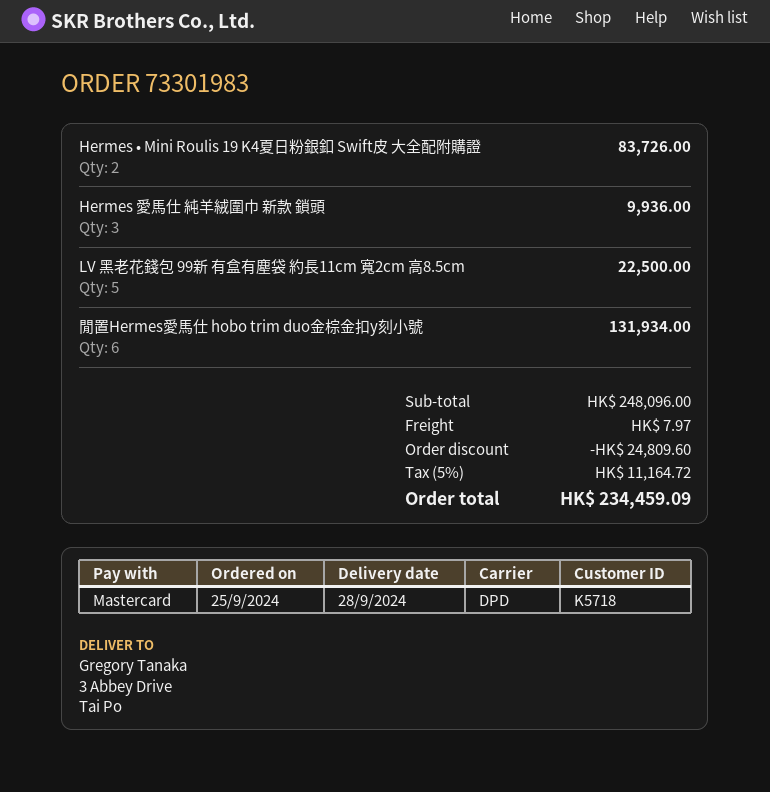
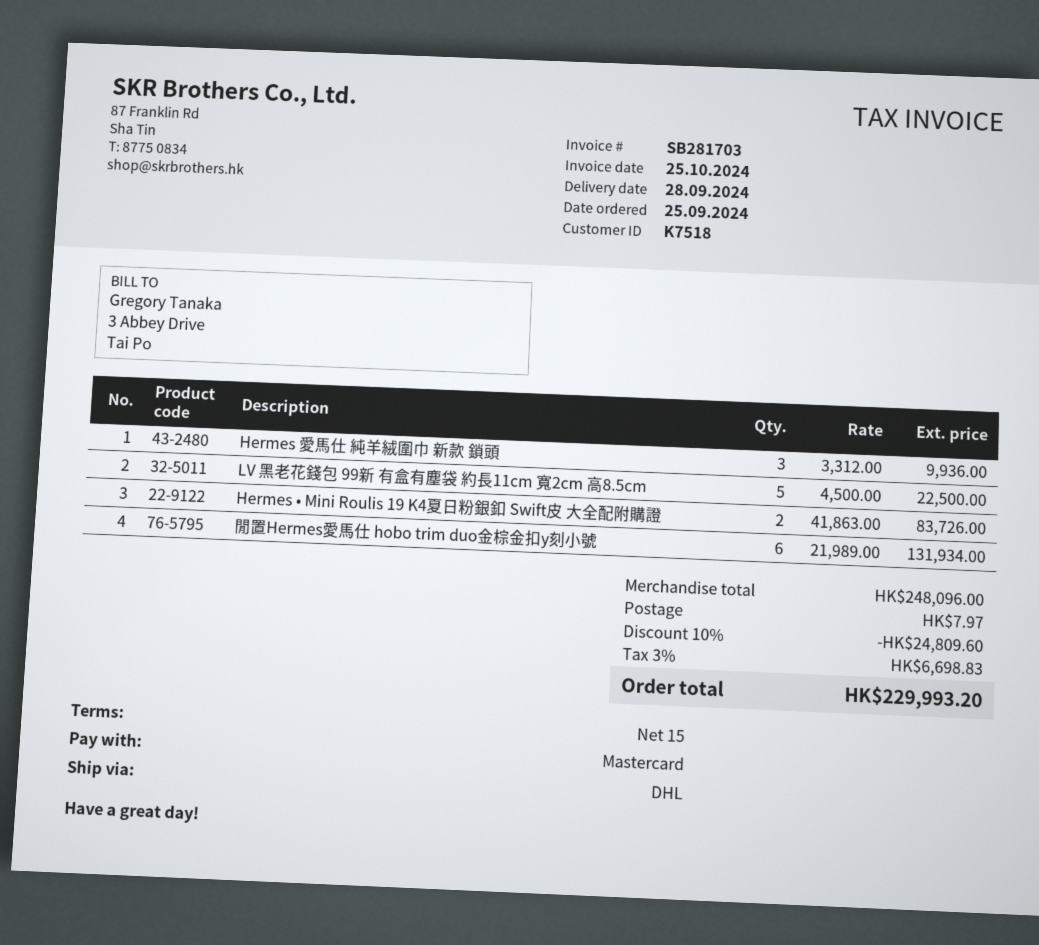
customer number: K5718 -> K7518
shipping method: DPD -> DHL
tax: 5% = 11164.72 -> 3% = 6698.83
total: 234459.09 -> 229993.20

